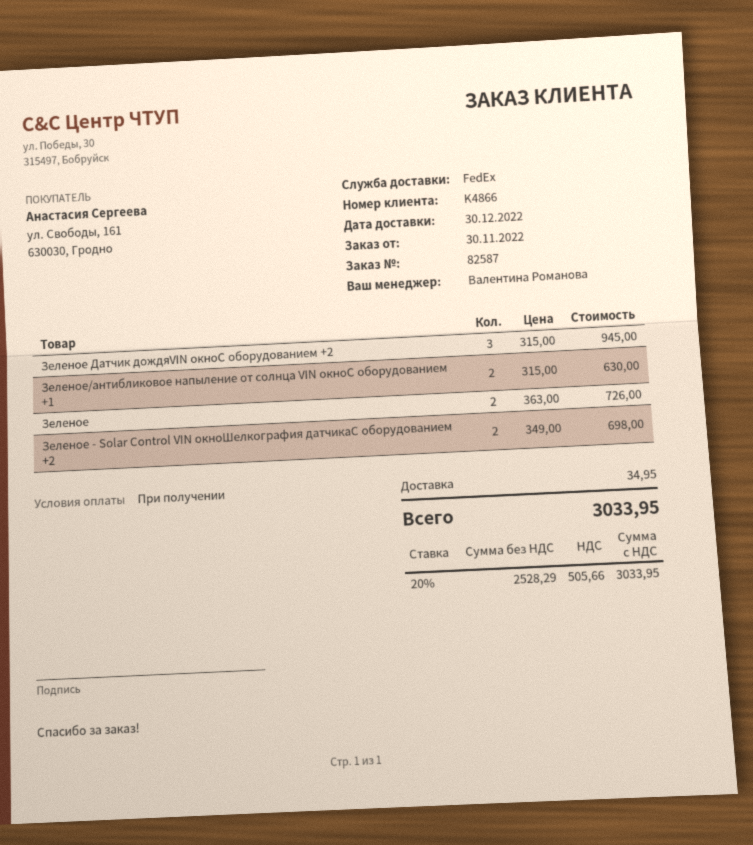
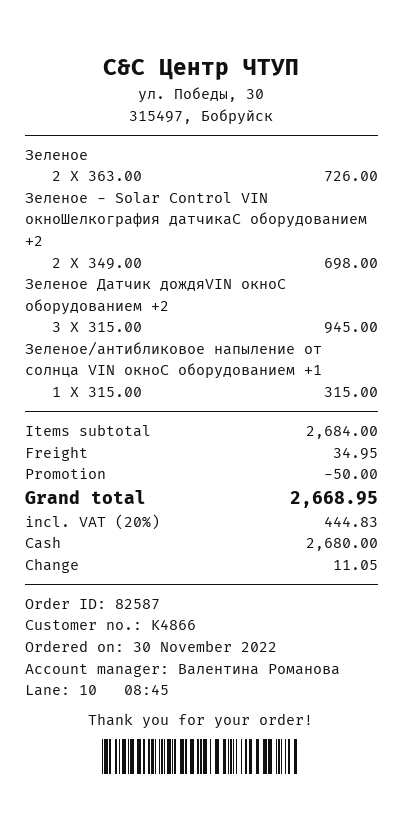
Зеленое/антибликовое напыление от солнца VIN окноС оборудованием +1: 2 x 315.00 = 630.00 -> 1 x 315.00 = 315.00
discount: none -> 50.00
tax: 20% = 505.66 -> 20% = 444.83
total: 3033.95 -> 2668.95

